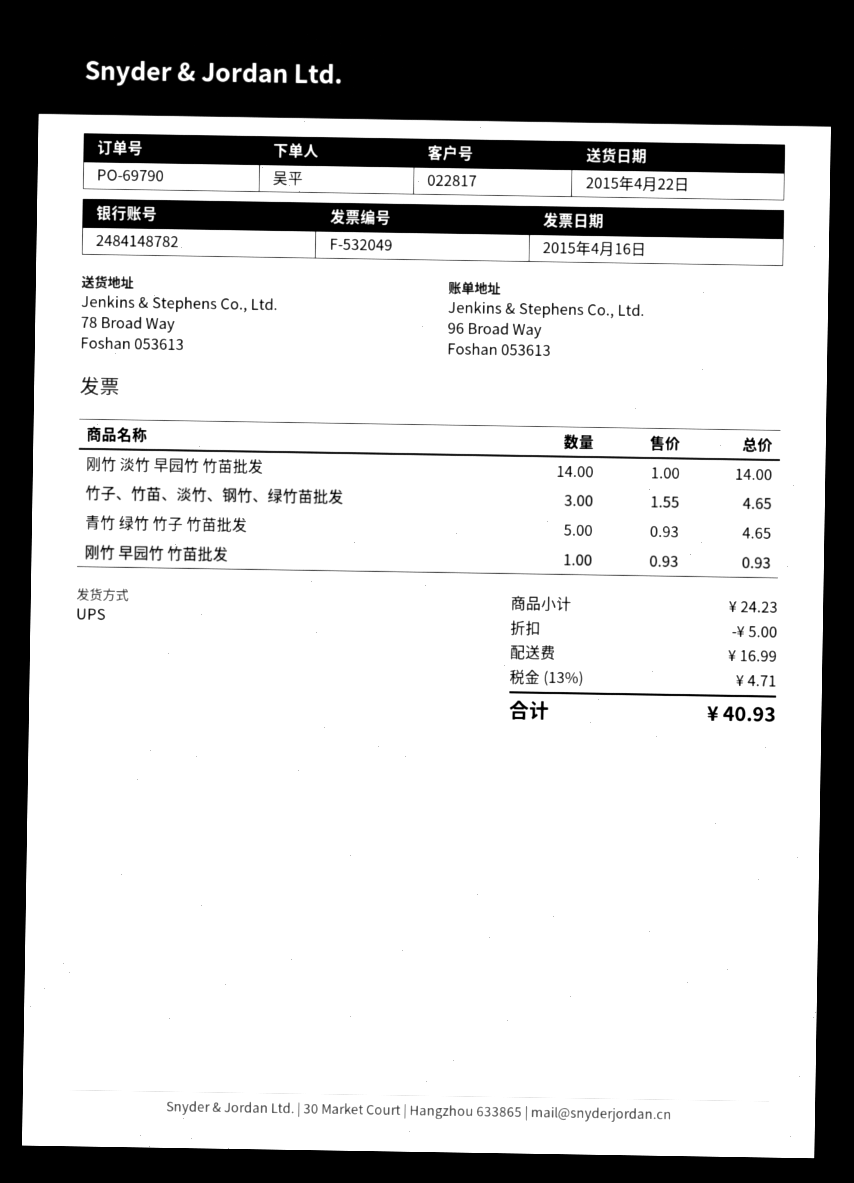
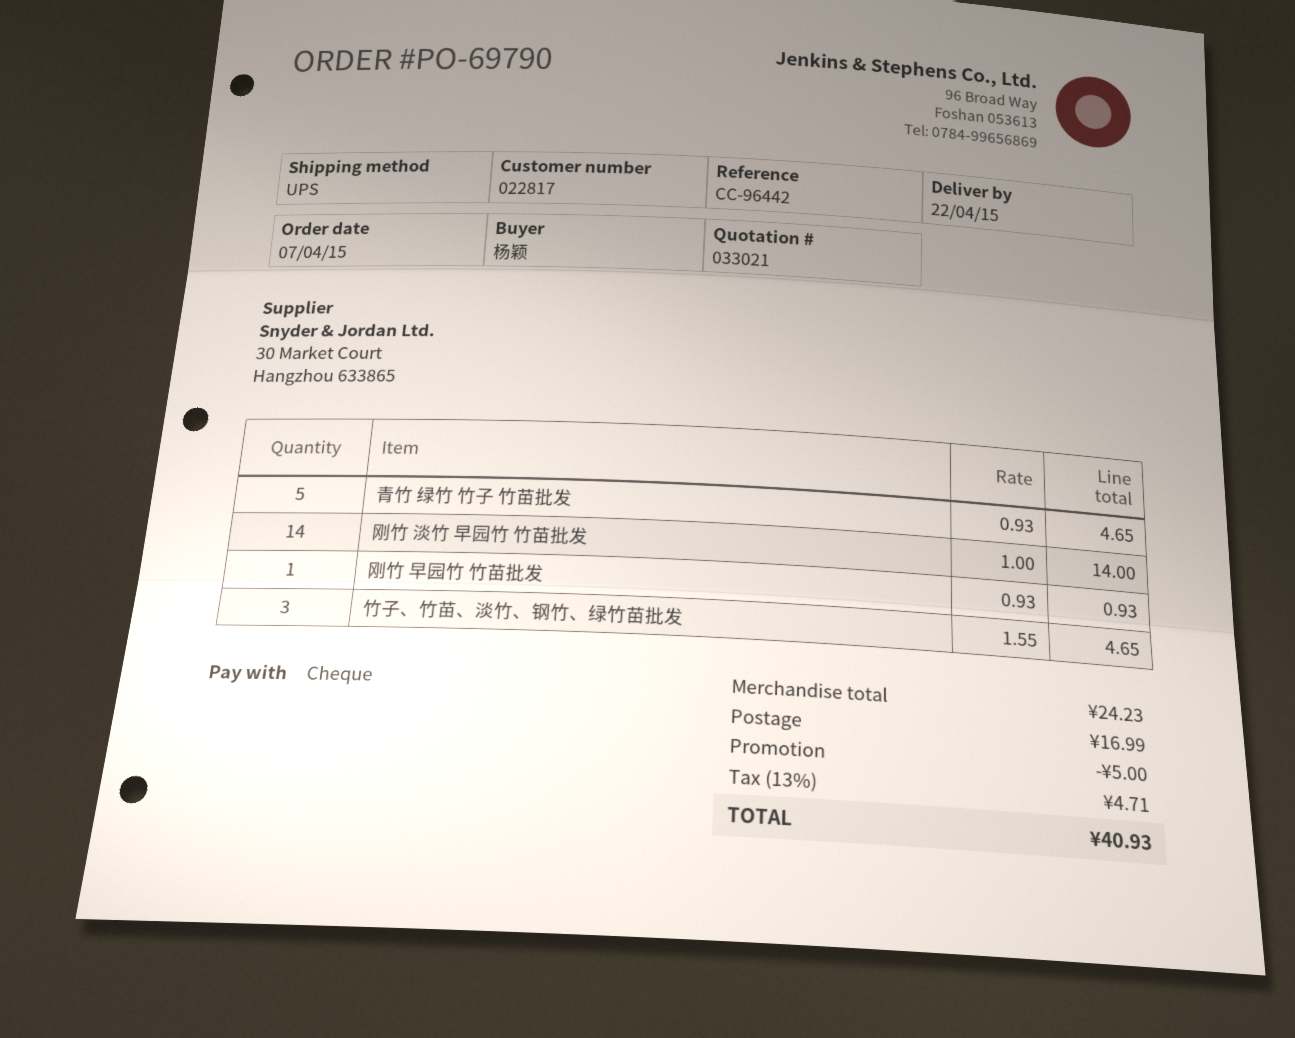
ordered by: 吴平 -> 杨颖

